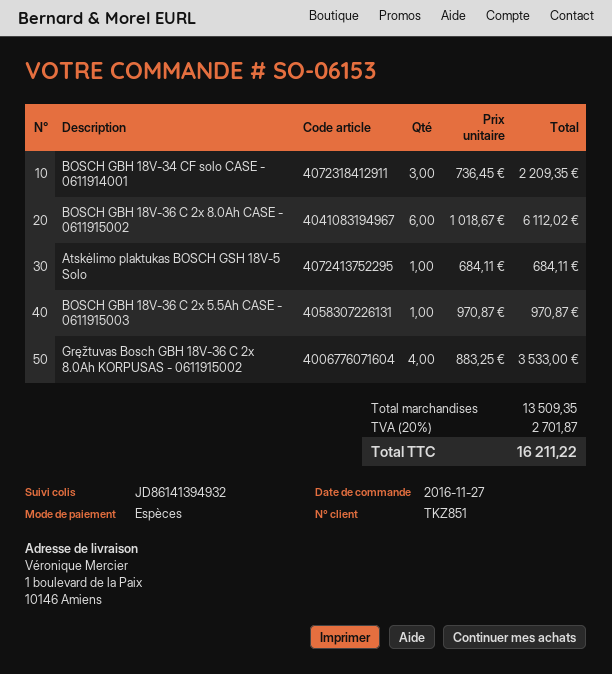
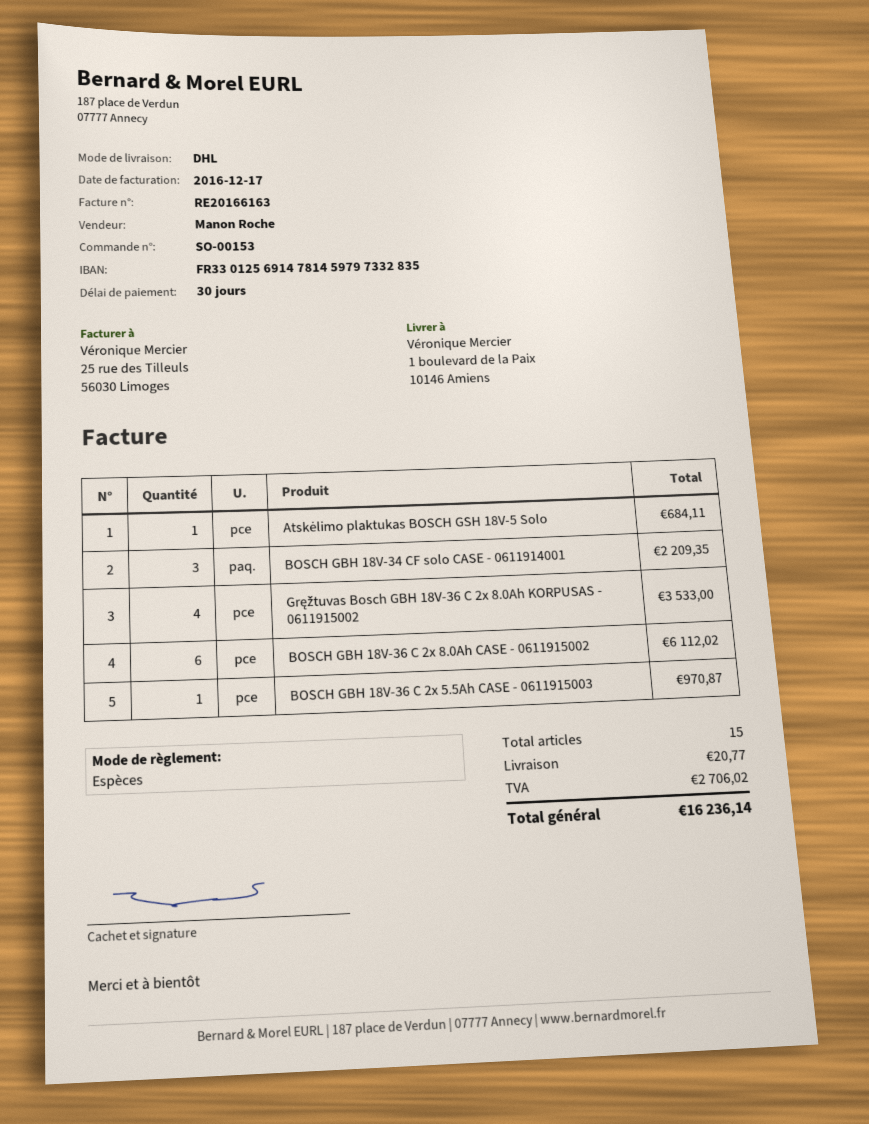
order number: SO-06153 -> SO-00153
shipping: none -> 20.77
tax: 2701.87 -> 2706.02
total: 16211.22 -> 16236.14

